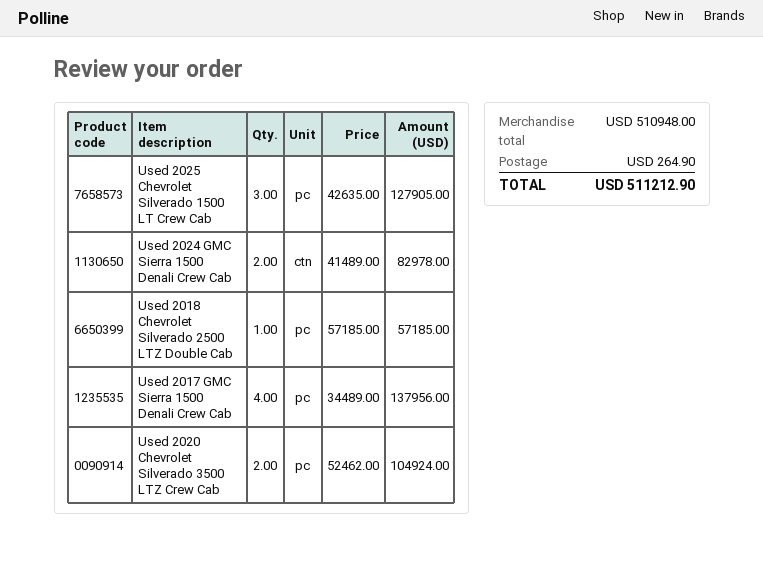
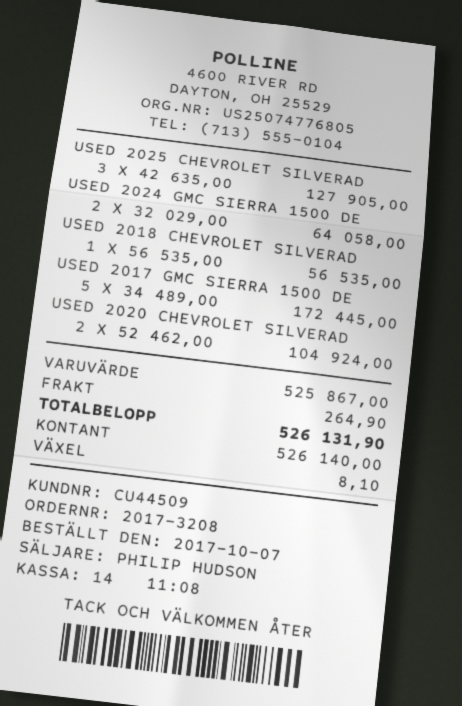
Used 2024 GMC Sierra 1500 Denali Crew Cab: 2 x 41489.00 = 82978.00 -> 2 x 32029.00 = 64058.00
Used 2018 Chevrolet Silverado 2500 LTZ Double Cab: 1 x 57185.00 = 57185.00 -> 1 x 56535.00 = 56535.00
Used 2017 GMC Sierra 1500 Denali Crew Cab: 4 x 34489.00 = 137956.00 -> 5 x 34489.00 = 172445.00
subtotal: 510948.00 -> 525867.00
total: 511212.90 -> 526131.90

